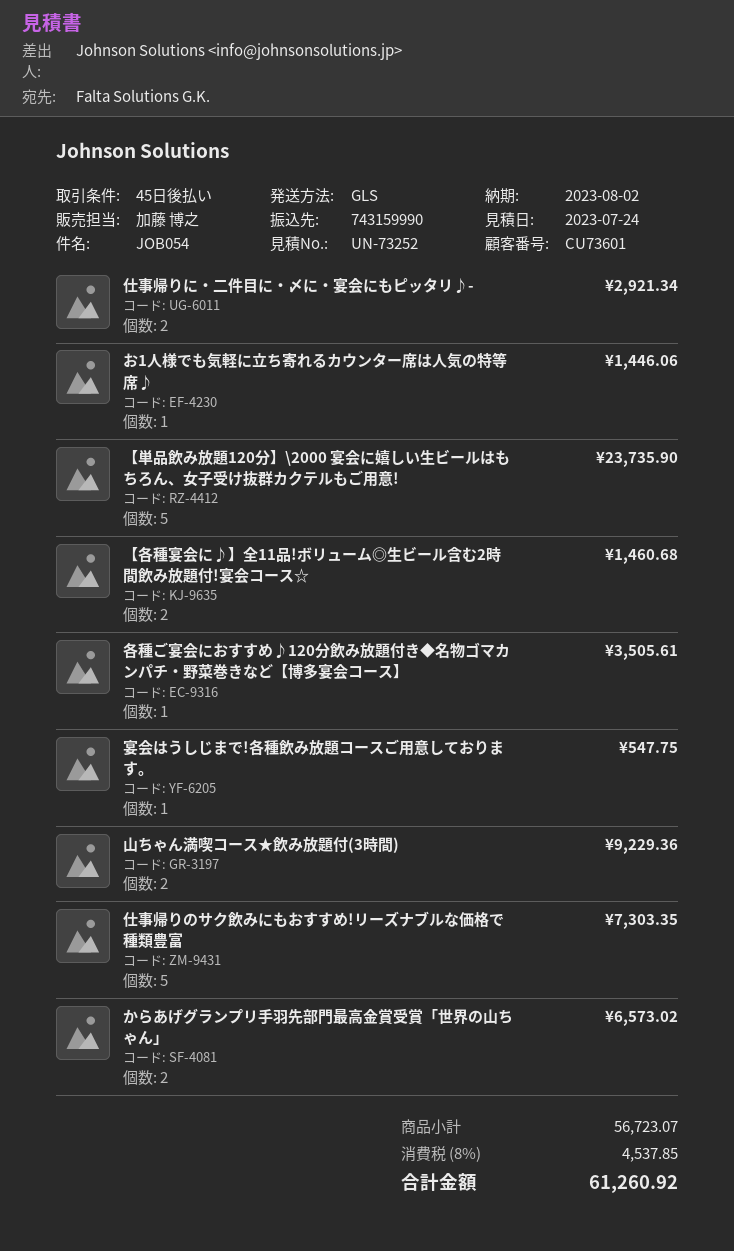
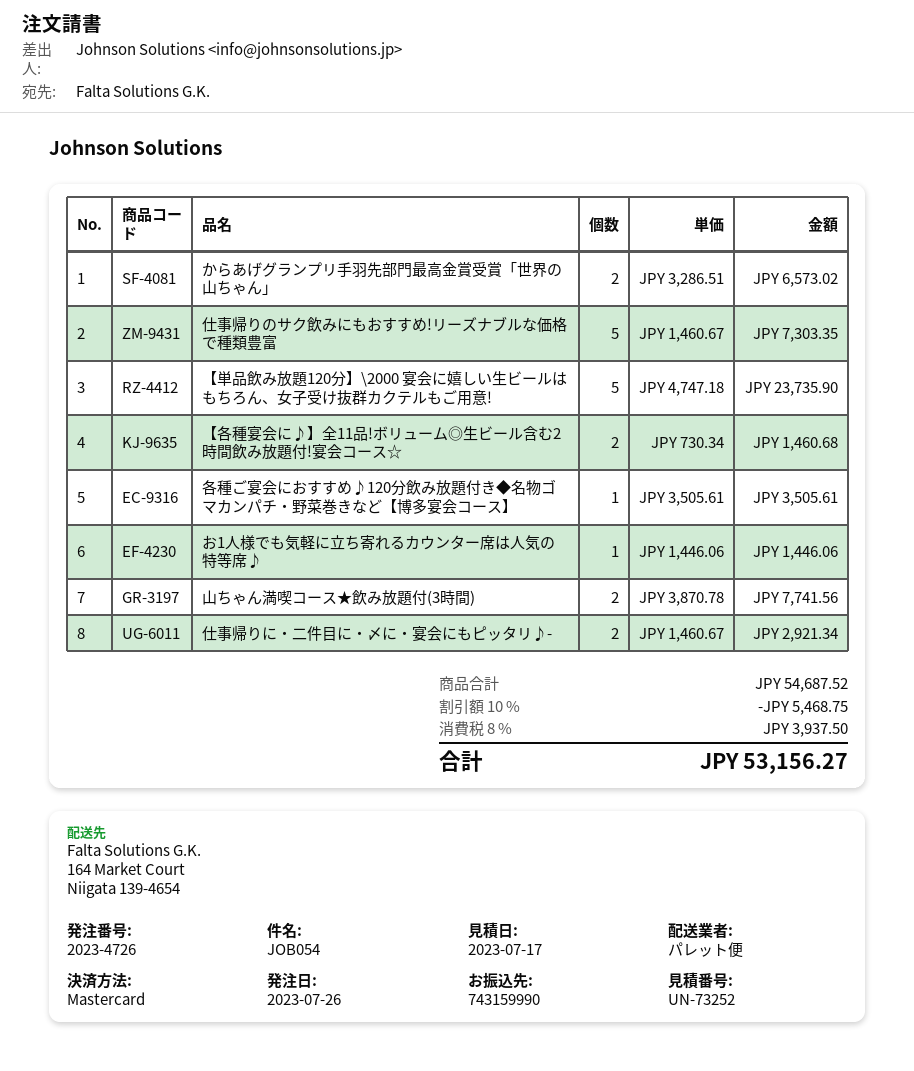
quote date: 2023-07-24 -> 2023-07-17
shipping method: GLS -> pallet freight
宴会はうしじまで!各種飲み放題コースご用意しております。: 1 for 547.75 -> none
山ちゃん満喫コース★飲み放題付(3時間): 2 for 9229.36 -> 2 for 7741.56
subtotal: 56723.07 -> 54687.52
discount: none -> 10% = 5468.75
tax: 8% = 4537.85 -> 8% = 3937.50
total: 61260.92 -> 53156.27

